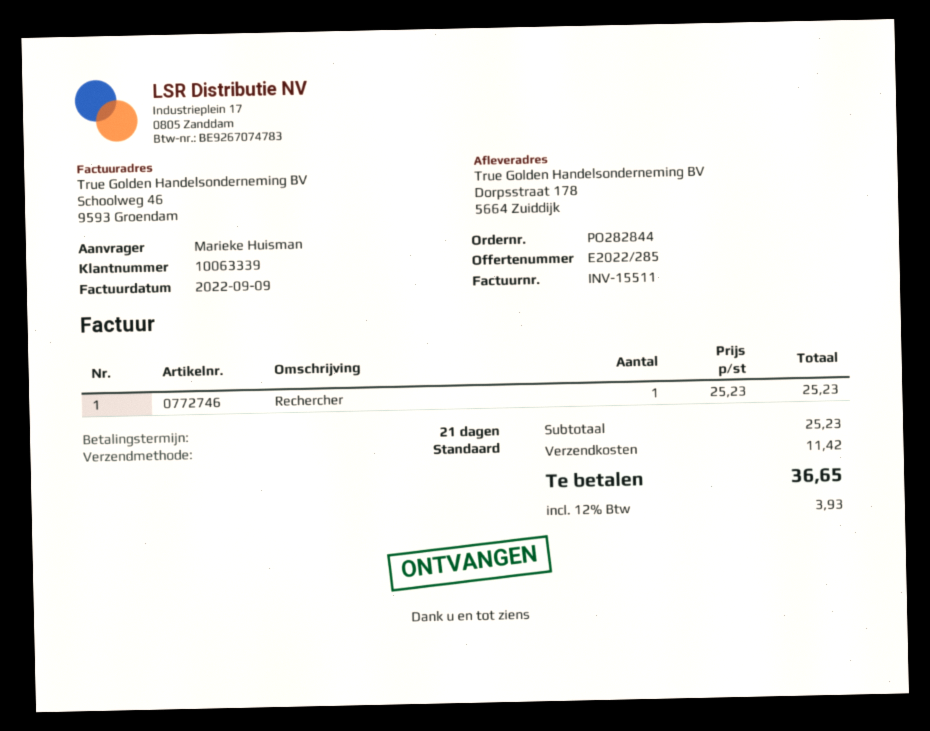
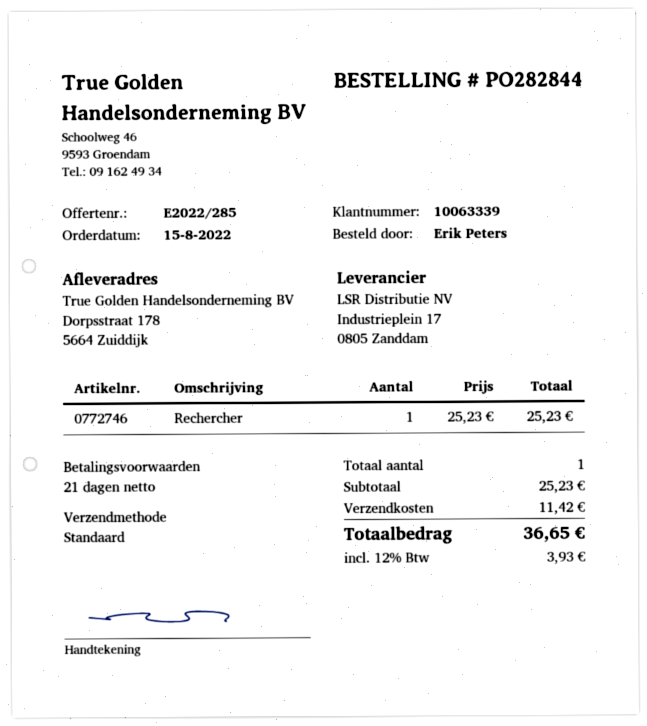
ordered by: Marieke Huisman -> Erik Peters

